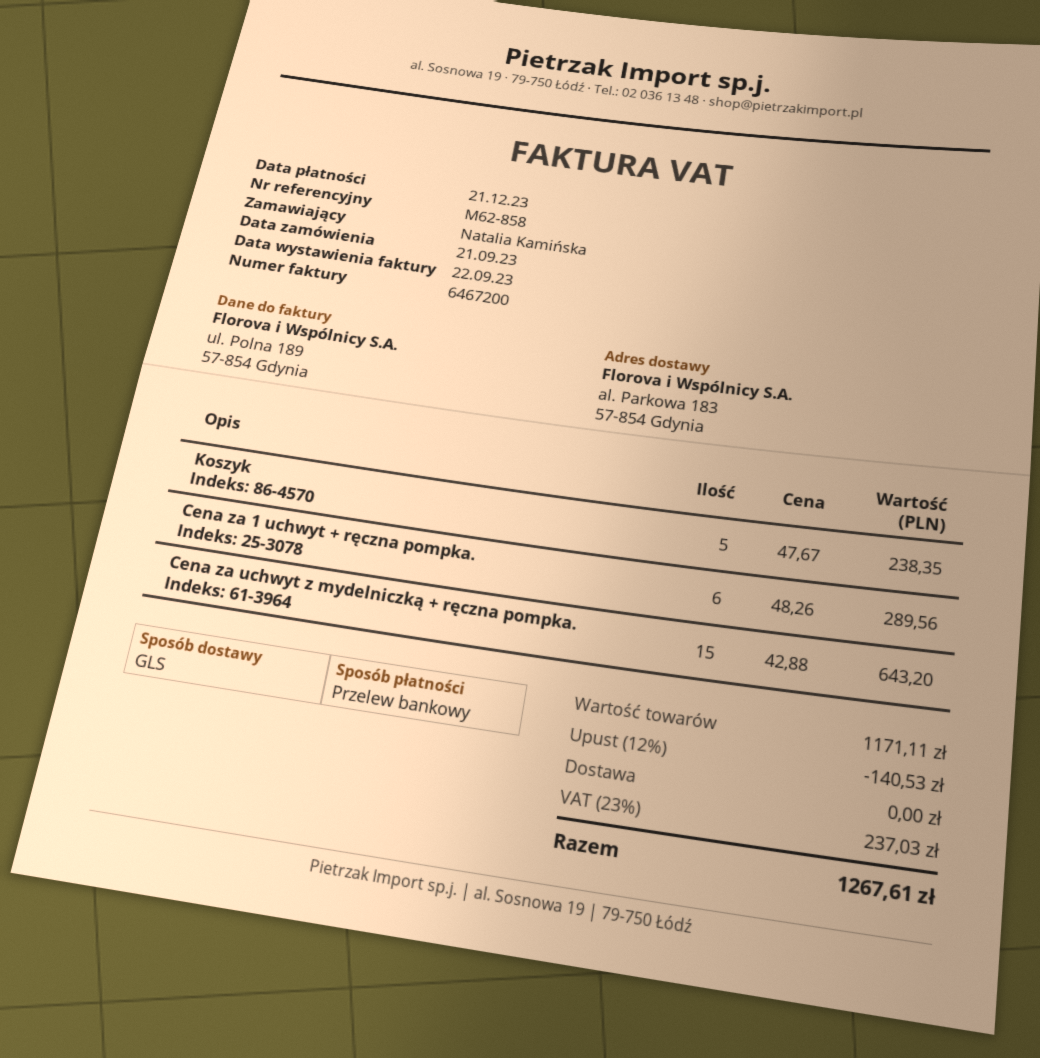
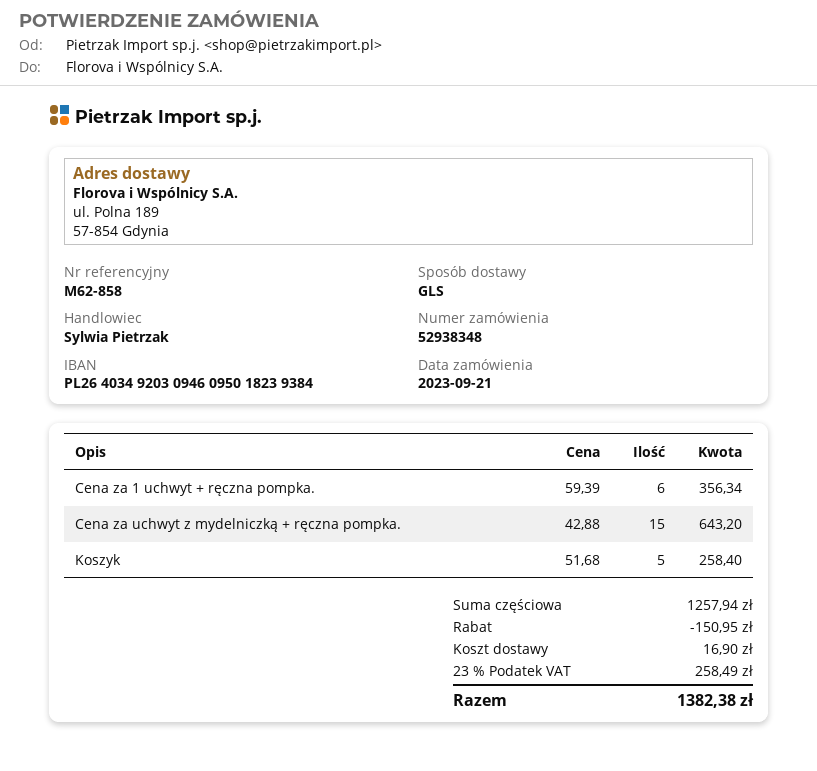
ship to: al. Parkowa 183, 57-854 Gdynia -> ul. Polna 189, 57-854 Gdynia
Koszyk: 5 x 47.67 = 238.35 -> 5 x 51.68 = 258.40
Cena za 1 uchwyt + ręczna pompka.: 6 x 48.26 = 289.56 -> 6 x 59.39 = 356.34
subtotal: 1171.11 -> 1257.94
discount: 140.53 -> 150.95
shipping: 0.00 -> 16.90
tax: 23% = 237.03 -> 23% = 258.49
total: 1267.61 -> 1382.38

